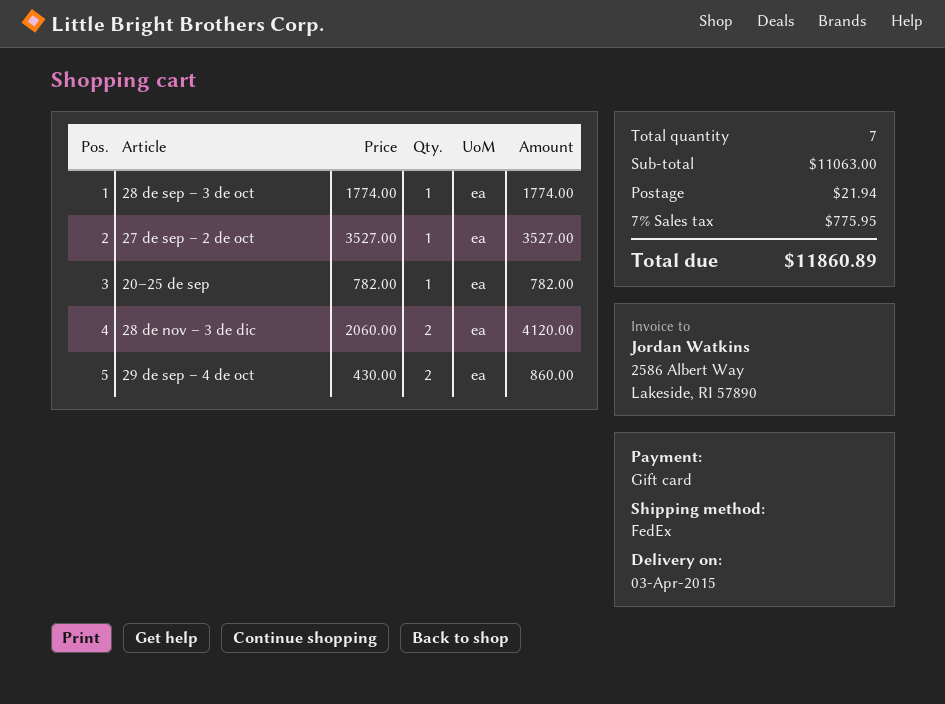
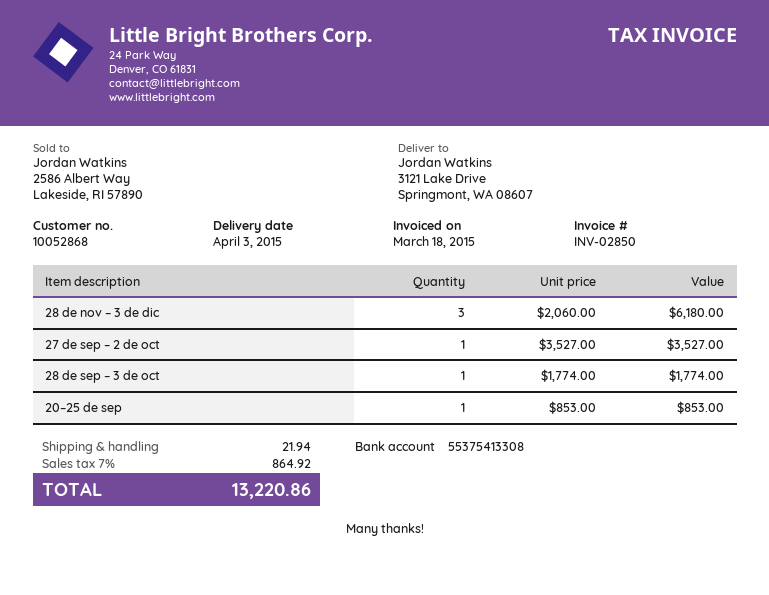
20–25 de sep: 1 x 782.00 = 782.00 -> 1 x 853.00 = 853.00
28 de nov – 3 de dic: 2 x 2060.00 = 4120.00 -> 3 x 2060.00 = 6180.00
29 de sep – 4 de oct: 2 x 430.00 = 860.00 -> none
tax: 7% = 775.95 -> 7% = 864.92
total: 11860.89 -> 13220.86

